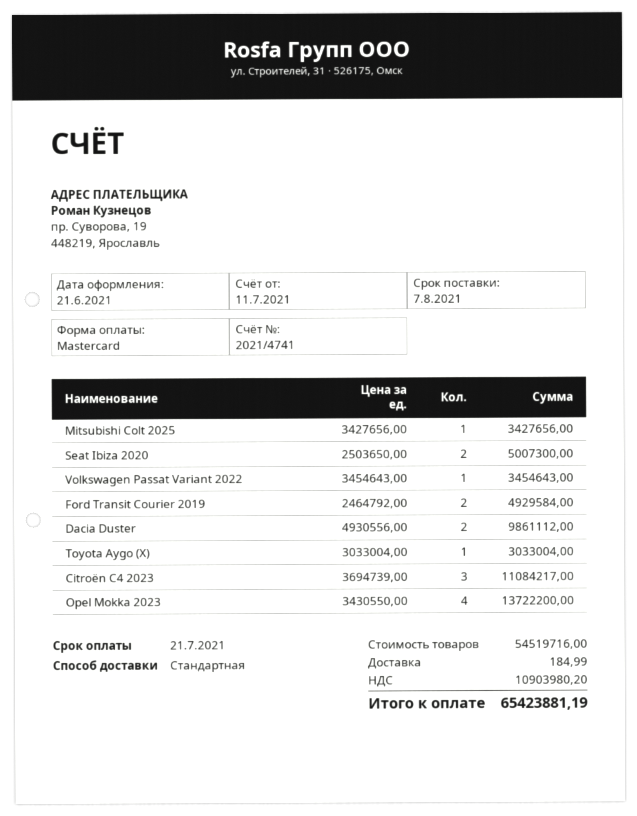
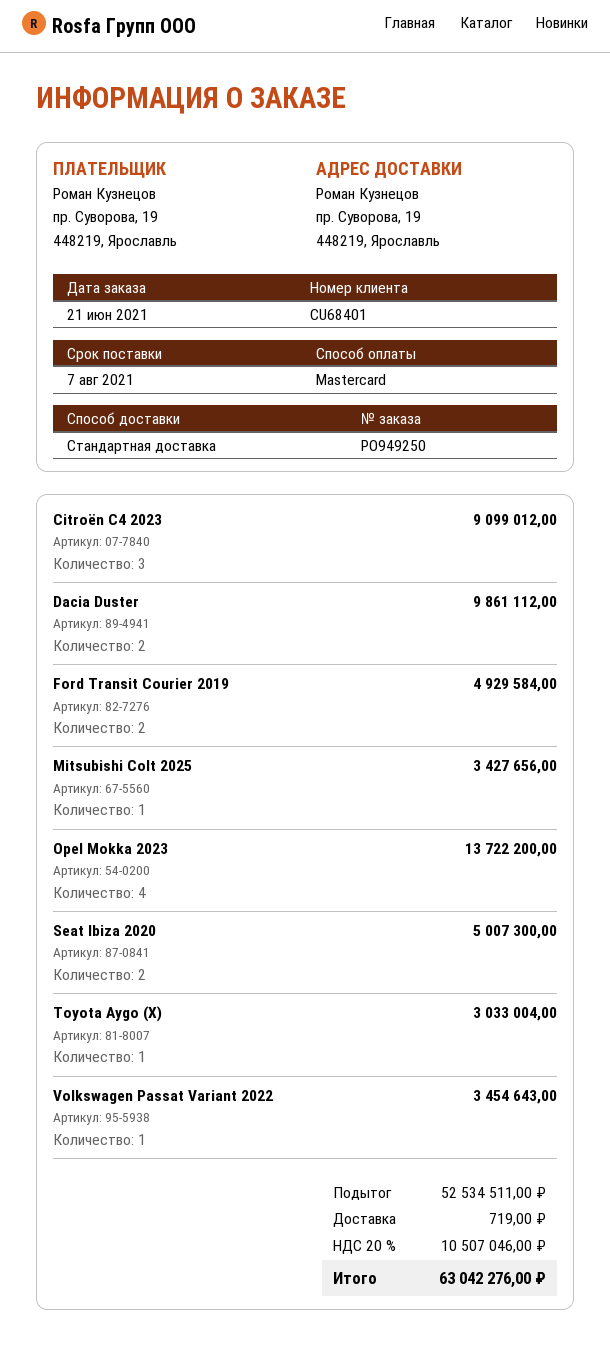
Citroën C4 2023: 3 for 11084217.00 -> 3 for 9099012.00
subtotal: 54519716.00 -> 52534511.00
shipping: 184.99 -> 719.00
tax: 10903980.20 -> 10507046.00
total: 65423881.19 -> 63042276.00

